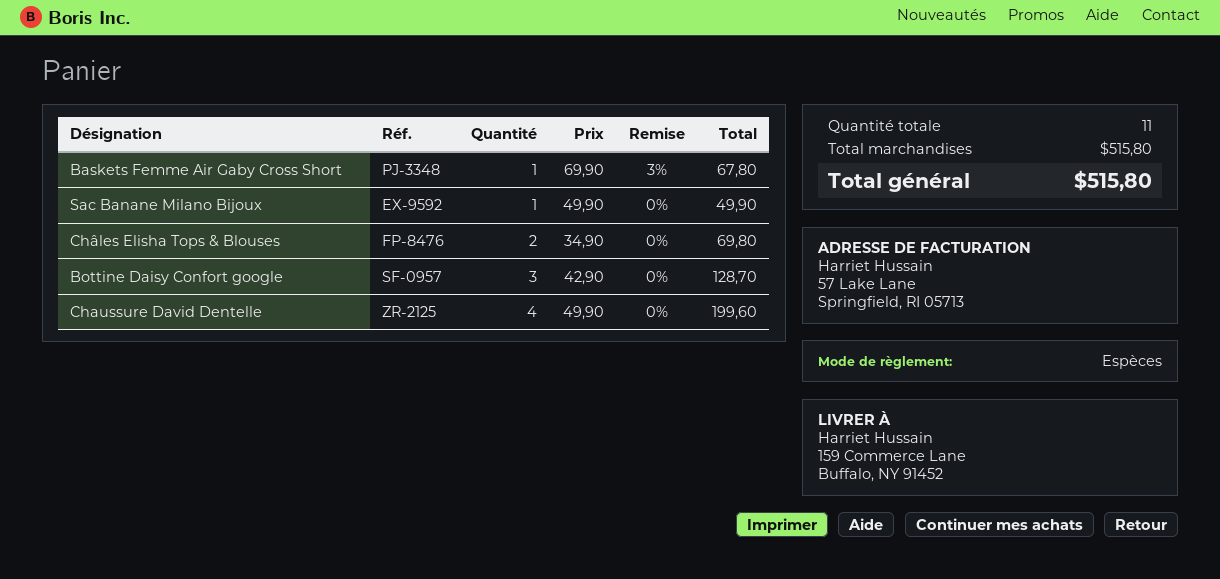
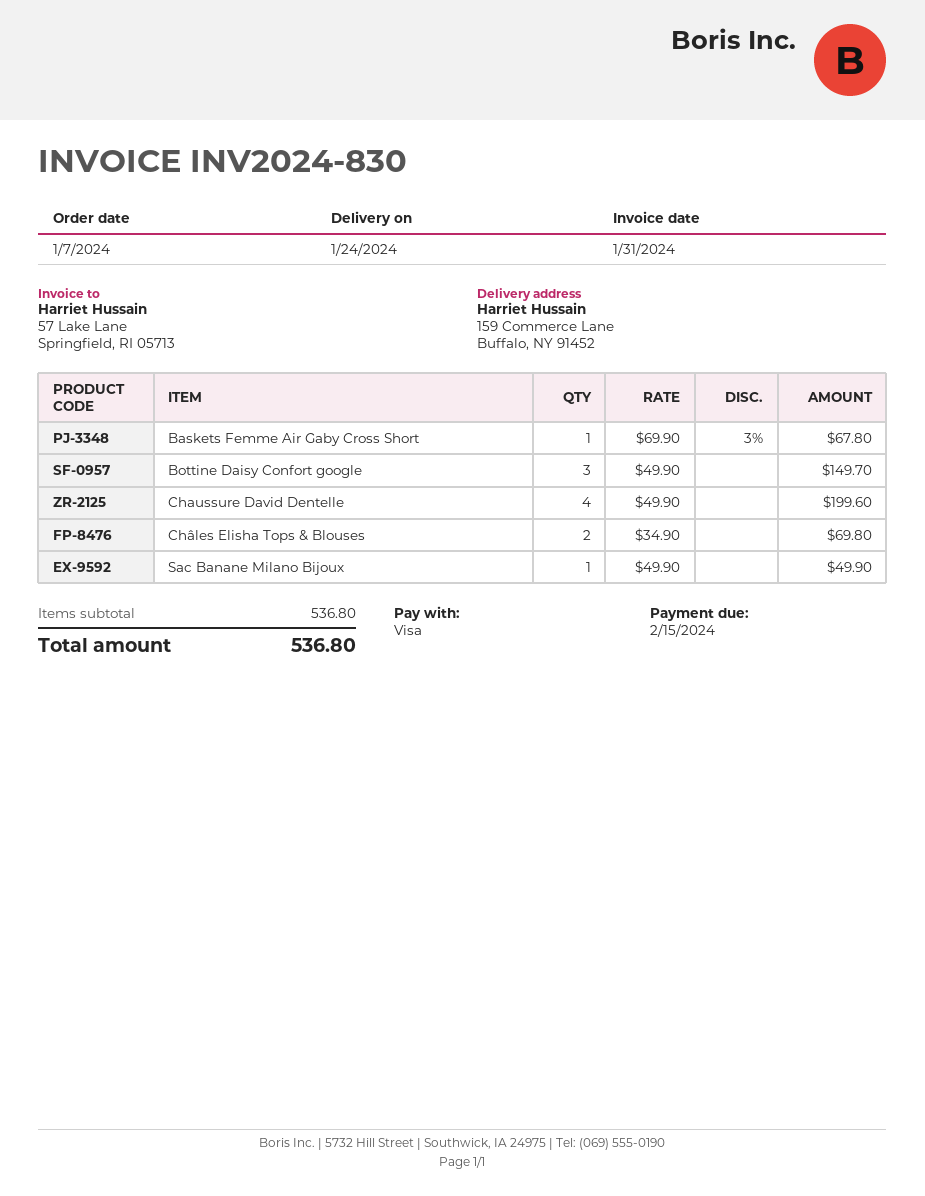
payment method: cash -> Visa
Bottine Daisy Confort google: 3 x 42.90 = 128.70 -> 3 x 49.90 = 149.70
subtotal: 515.80 -> 536.80
total: 515.80 -> 536.80

